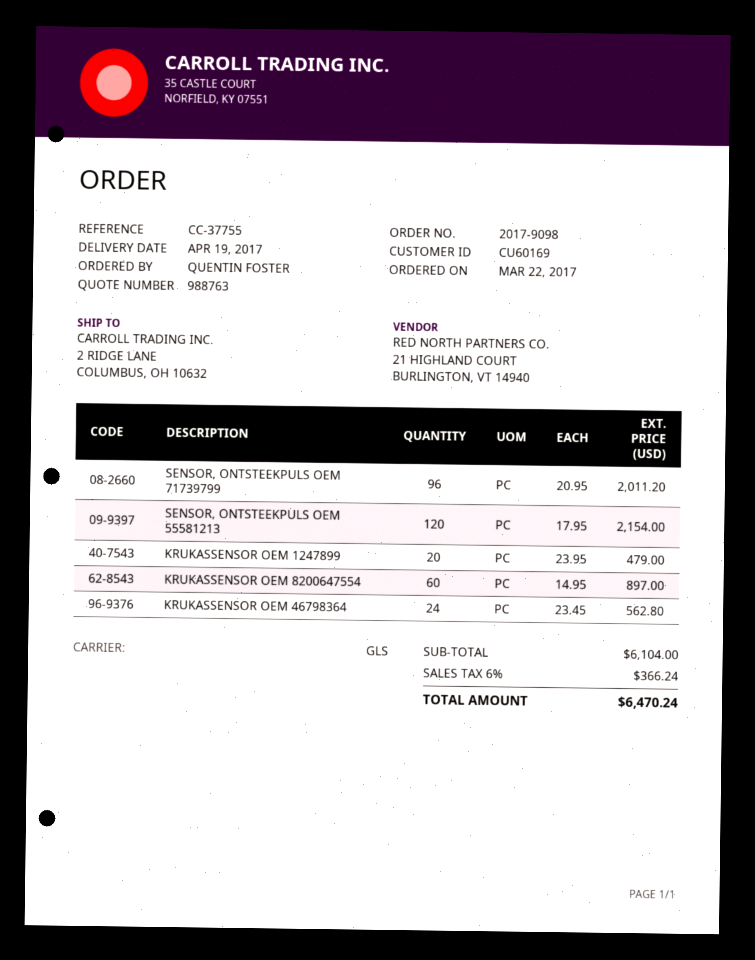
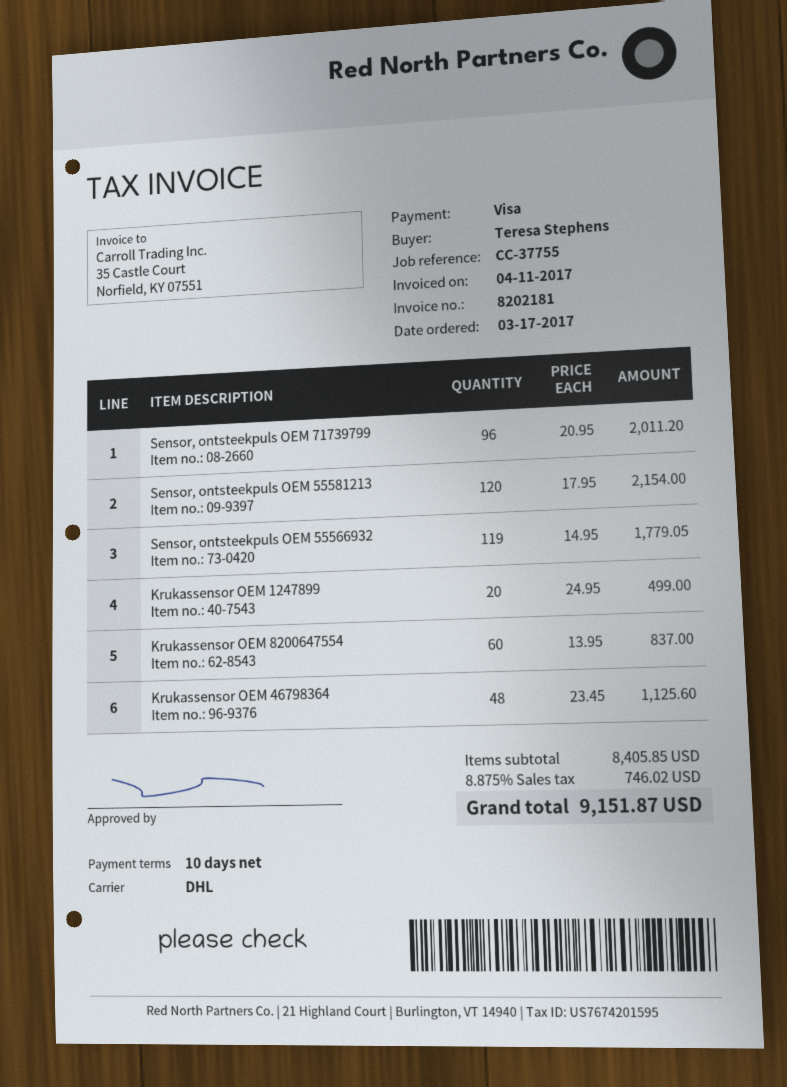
order date: 2017-03-22 -> 2017-03-17
ordered by: QUENTIN FOSTER -> Teresa Stephens
shipping method: GLS -> DHL
KRUKASSENSOR OEM 1247899: 20 x 23.95 = 479.00 -> 20 x 24.95 = 499.00
KRUKASSENSOR OEM 8200647554: 60 x 14.95 = 897.00 -> 60 x 13.95 = 837.00
KRUKASSENSOR OEM 46798364: 24 x 23.45 = 562.80 -> 48 x 23.45 = 1125.60
Sensor, ontsteekpuls OEM 55566932: none -> 119 x 14.95 = 1779.05
subtotal: 6104.00 -> 8405.85
tax: 6% = 366.24 -> 8.875% = 746.02
total: 6470.24 -> 9151.87

